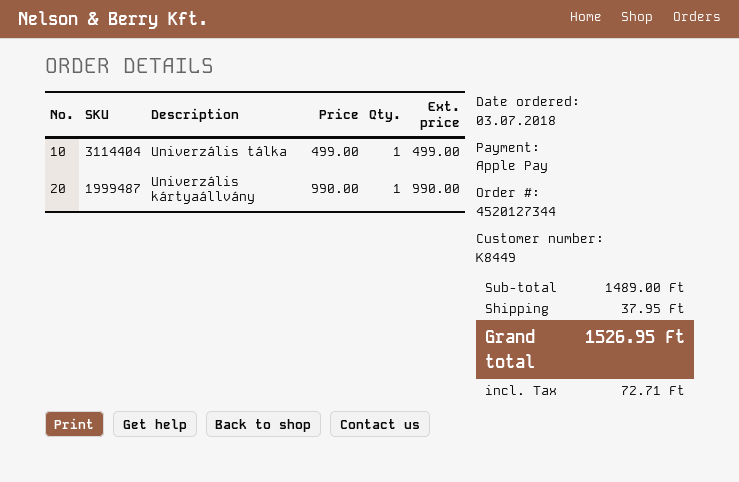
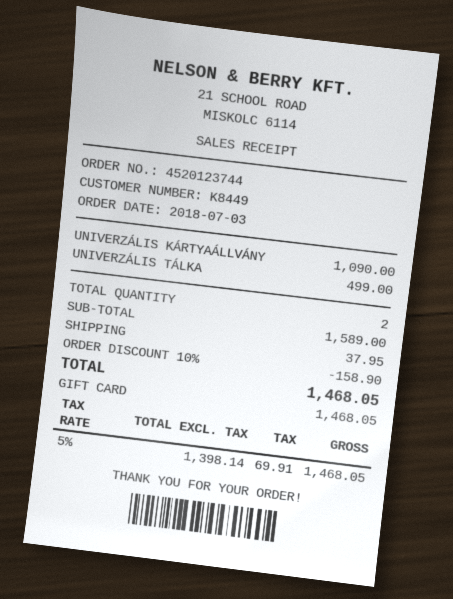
order number: 4520127344 -> 4520123744
payment method: Apple Pay -> gift card
Univerzális kártyaállvány: 1 x 990.00 = 990.00 -> 1 x 1090.00 = 1090.00
subtotal: 1489.00 -> 1589.00
discount: none -> 10% = 158.90
tax: 72.71 -> 69.91
total: 1526.95 -> 1468.05

